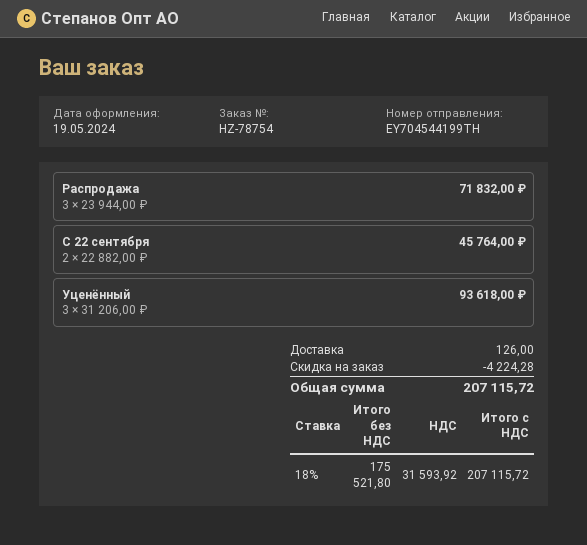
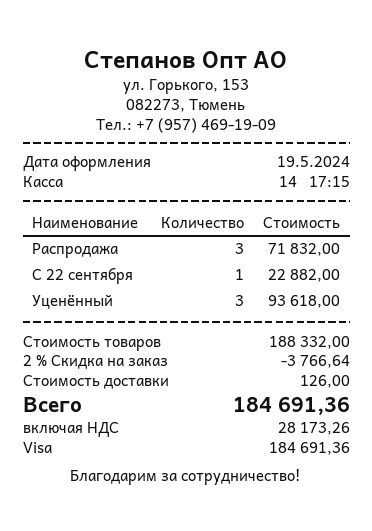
С 22 сентября: 2 for 45764.00 -> 1 for 22882.00
discount: 4224.28 -> 3766.64
tax: 31593.92 -> 28173.26
total: 207115.72 -> 184691.36

